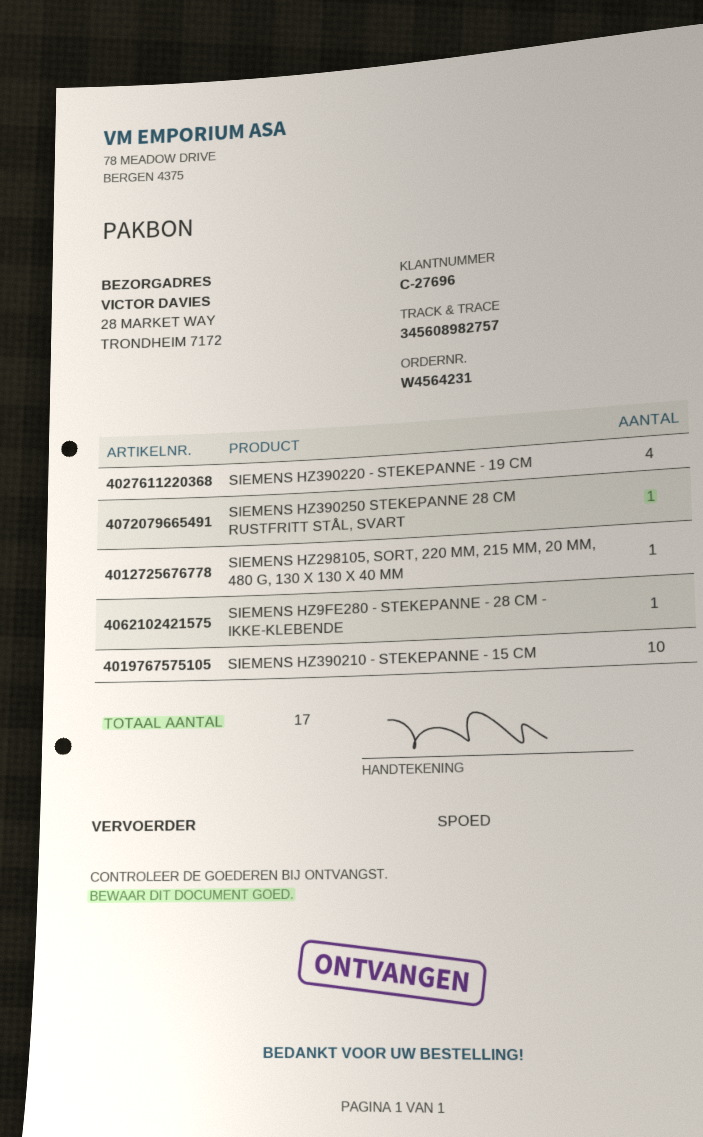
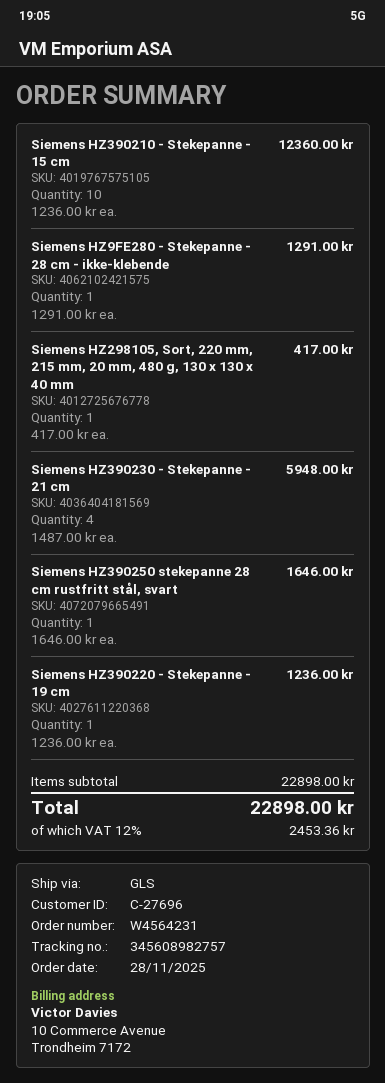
shipping method: express -> GLS
SIEMENS HZ390220 - STEKEPANNE - 19 CM: 4 -> 1
Siemens HZ390230 - Stekepanne - 21 cm: none -> 4

